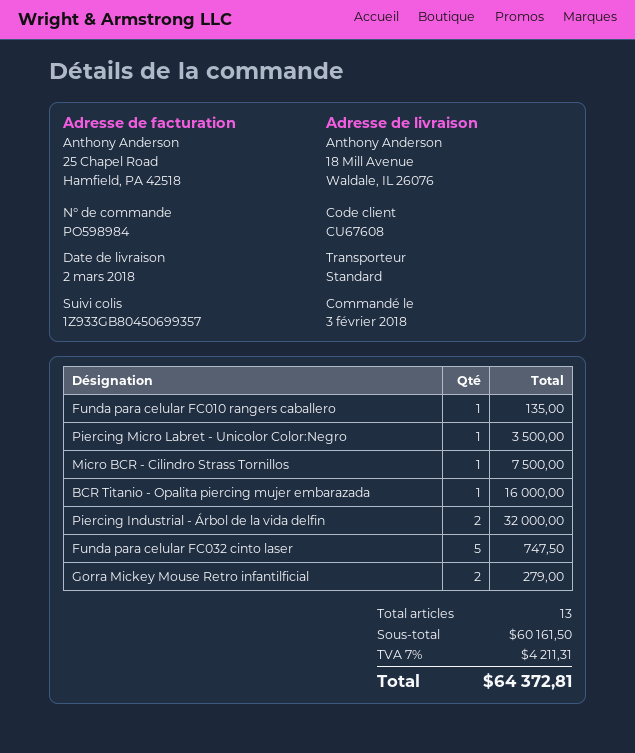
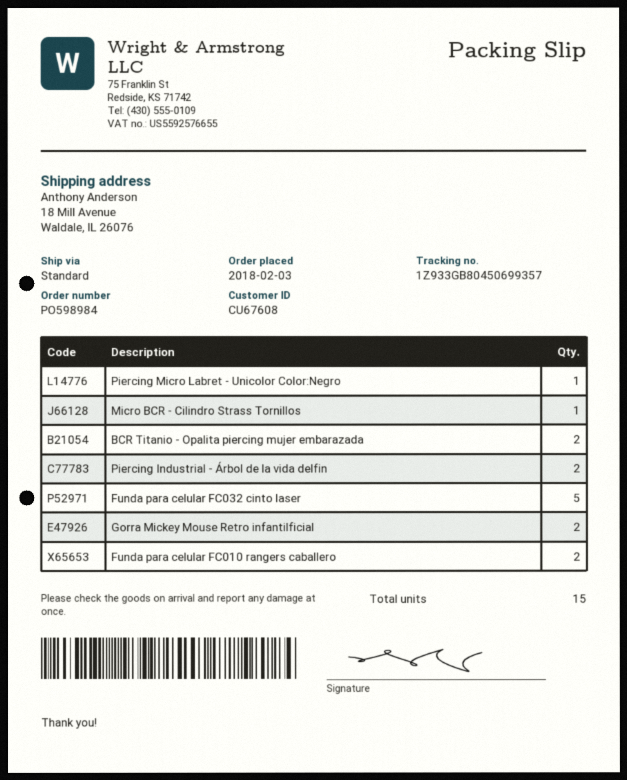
Funda para celular FC010 rangers caballero: 1 -> 2
BCR Titanio - Opalita piercing mujer embarazada: 1 -> 2
total quantity: 13 -> 15

